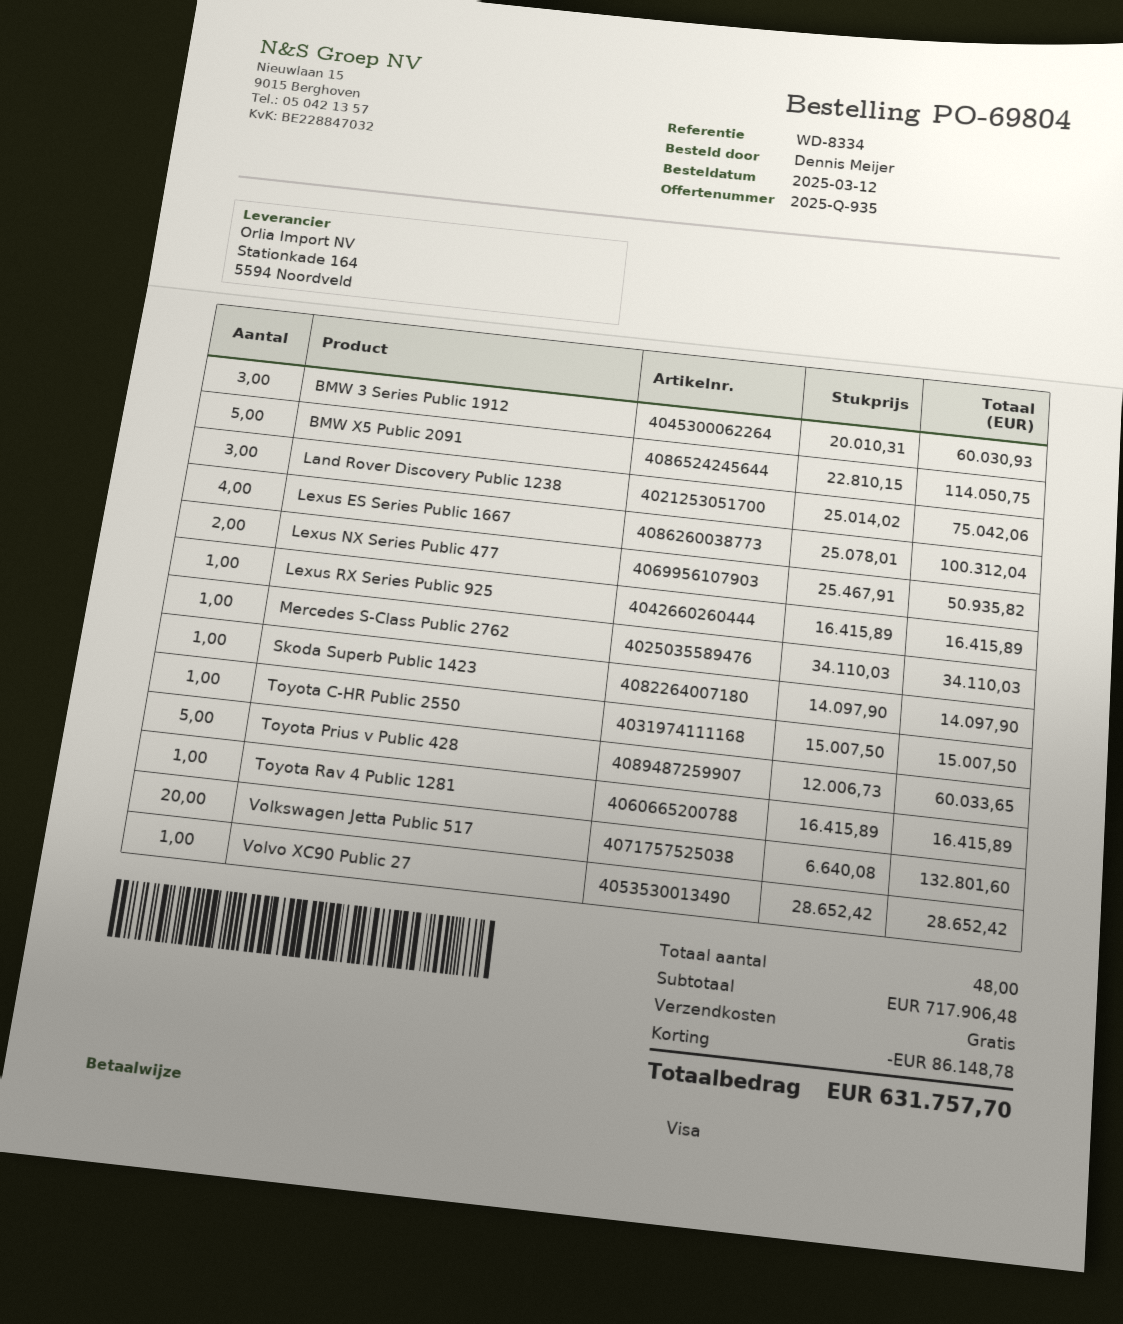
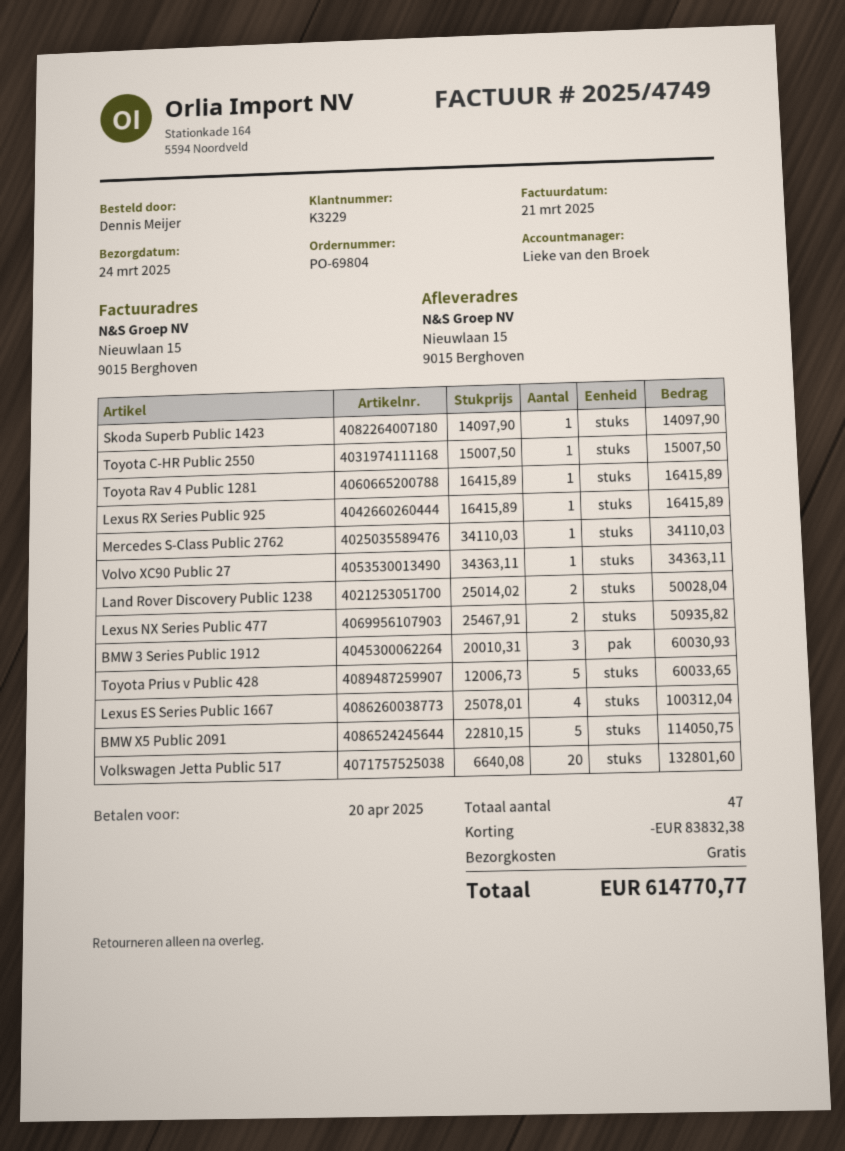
Land Rover Discovery Public 1238: 3 x 25014.02 = 75042.06 -> 2 x 25014.02 = 50028.04
Volvo XC90 Public 27: 1 x 28652.42 = 28652.42 -> 1 x 34363.11 = 34363.11
total quantity: 48 -> 47
discount: 86148.78 -> 83832.38
total: 631757.70 -> 614770.77

